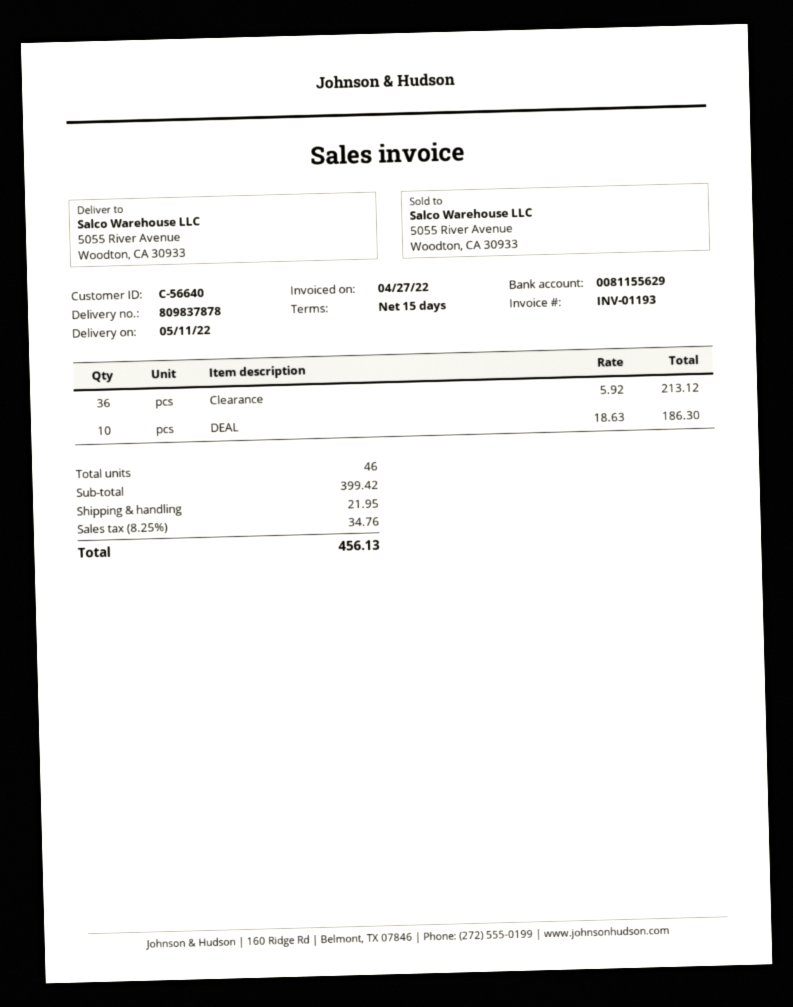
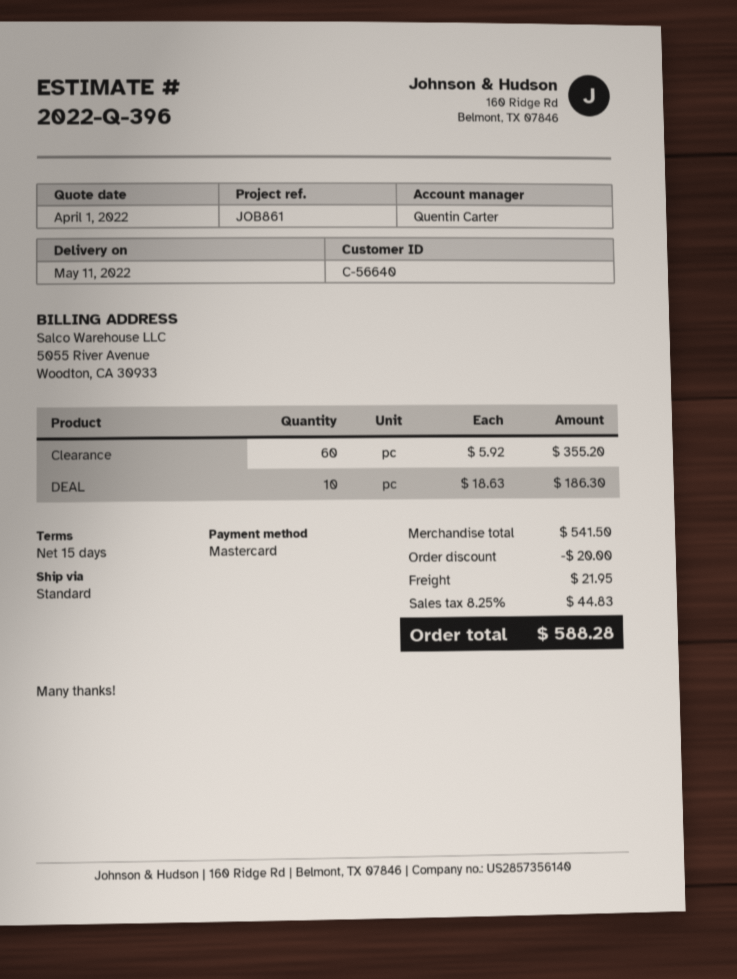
Clearance: 36 x 5.92 = 213.12 -> 60 x 5.92 = 355.20
subtotal: 399.42 -> 541.50
discount: none -> 20.00
tax: 8.25% = 34.76 -> 8.25% = 44.83
total: 456.13 -> 588.28

